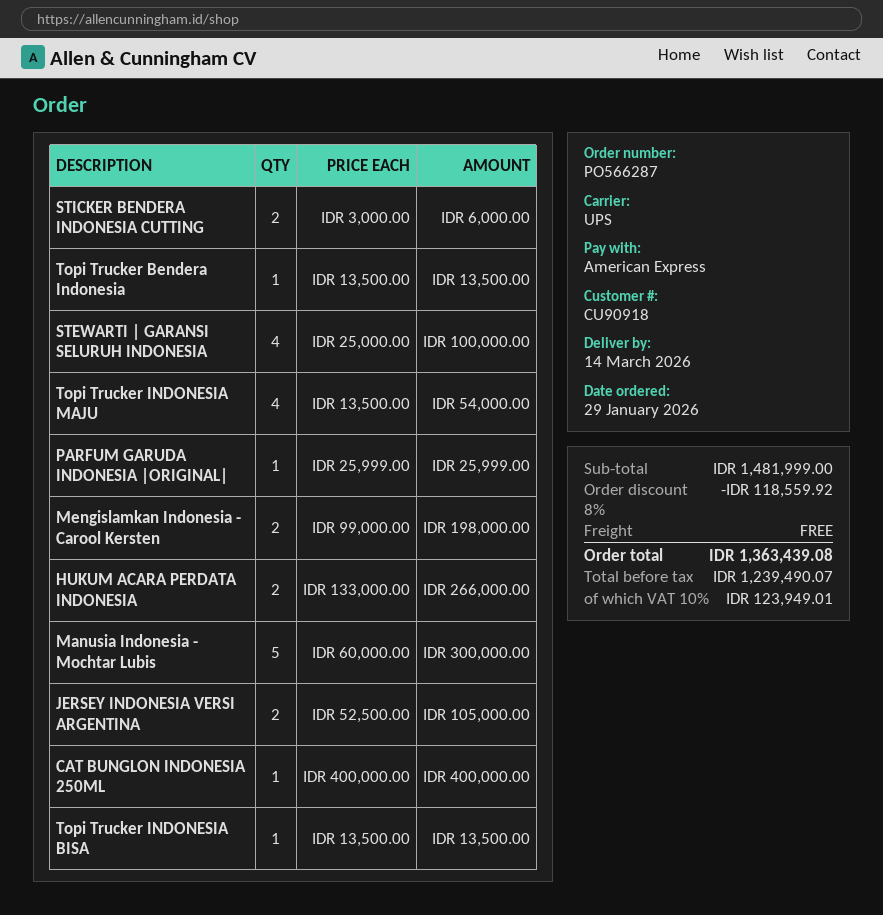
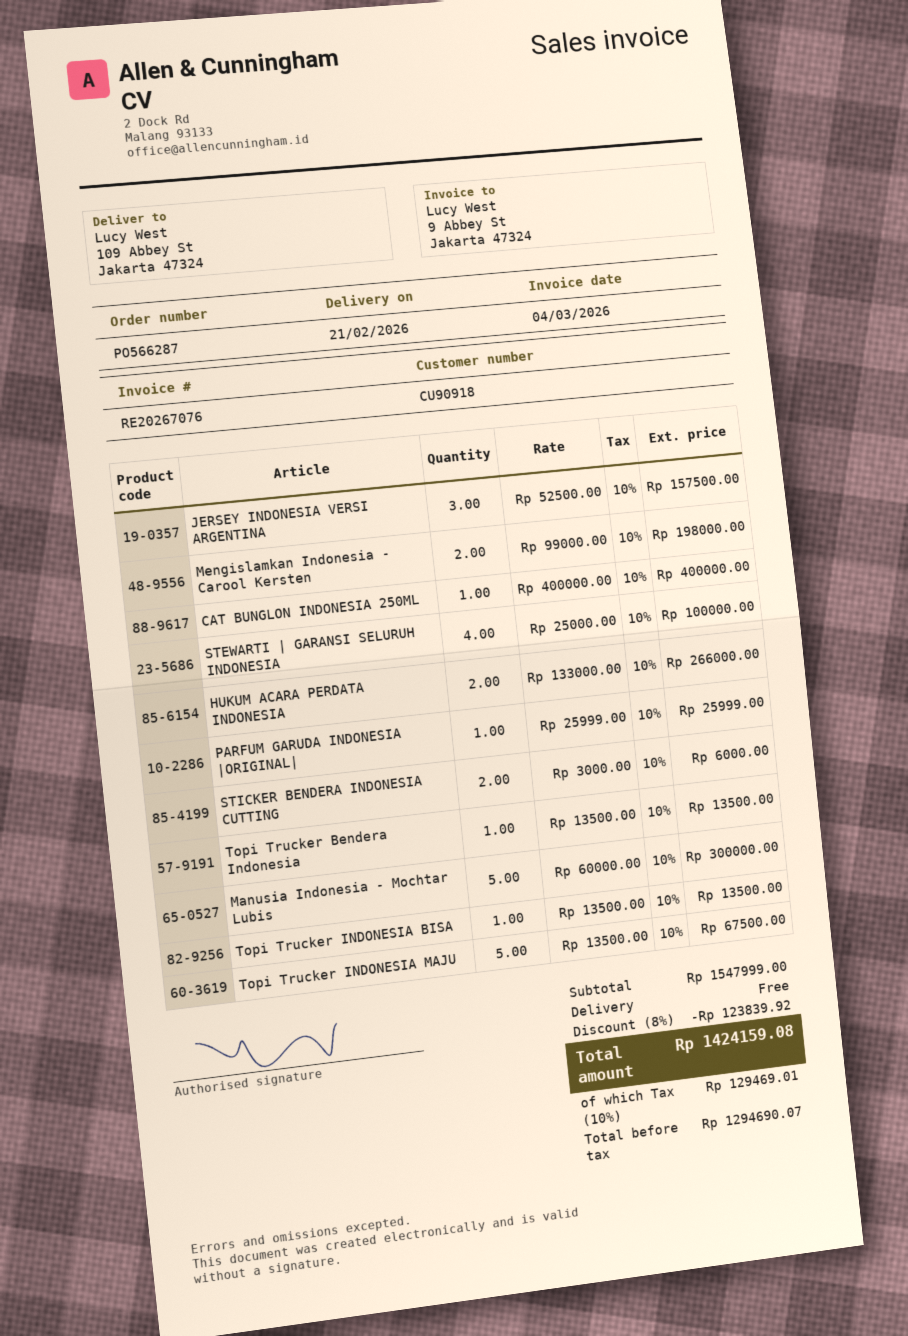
delivery date: 2026-03-14 -> 2026-02-21
Topi Trucker INDONESIA MAJU: 4 x 13500.00 = 54000.00 -> 5 x 13500.00 = 67500.00
JERSEY INDONESIA VERSI ARGENTINA: 2 x 52500.00 = 105000.00 -> 3 x 52500.00 = 157500.00
subtotal: 1481999.00 -> 1547999.00
discount: 8% = 118559.92 -> 8% = 123839.92
net: 1239490.07 -> 1294690.07
tax: 10% = 123949.01 -> 10% = 129469.01
total: 1363439.08 -> 1424159.08

